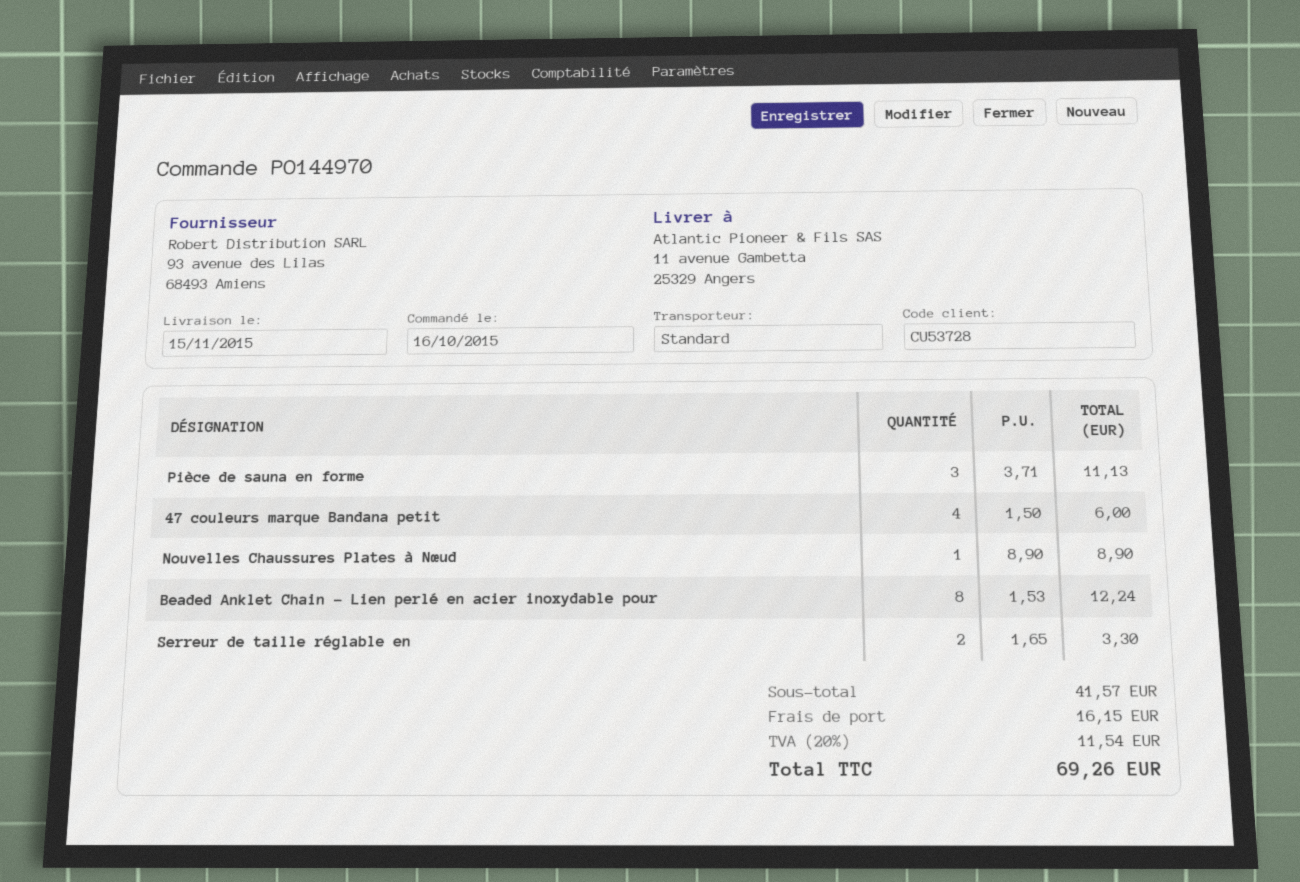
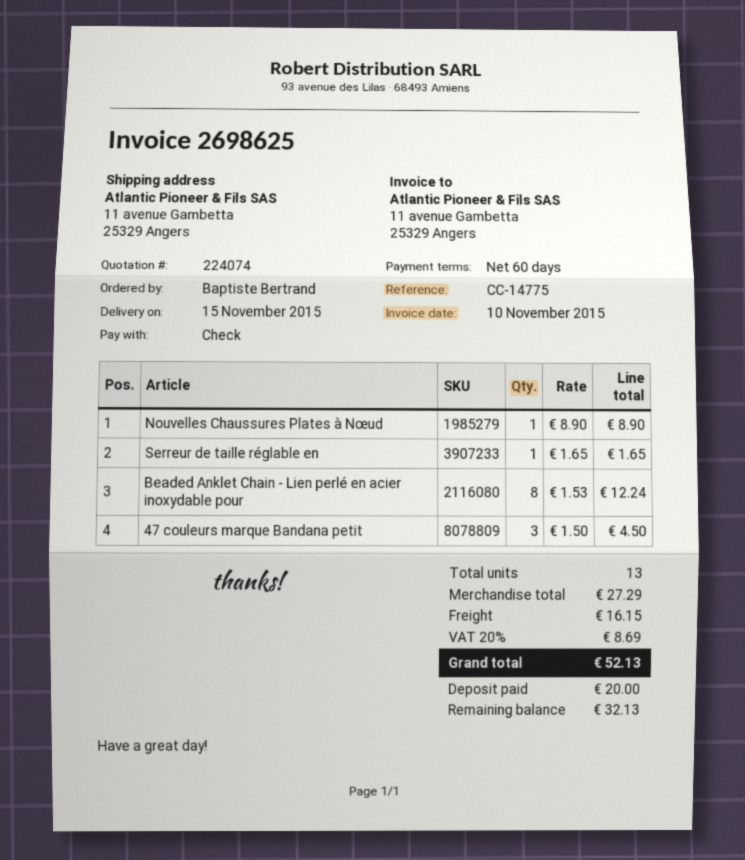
Pièce de sauna en forme: 3 x 3.71 = 11.13 -> none
47 couleurs marque Bandana petit: 4 x 1.50 = 6.00 -> 3 x 1.50 = 4.50
Serreur de taille réglable en: 2 x 1.65 = 3.30 -> 1 x 1.65 = 1.65
subtotal: 41.57 -> 27.29
tax: 20% = 11.54 -> 20% = 8.69
total: 69.26 -> 52.13

